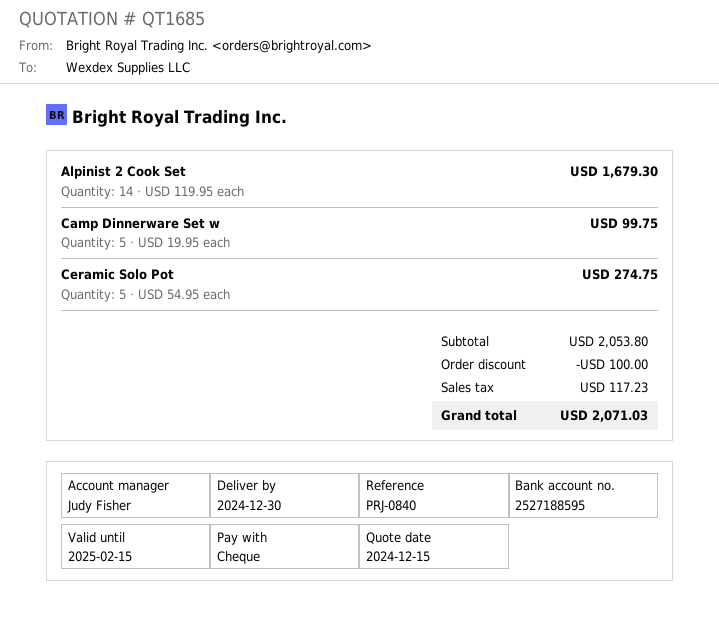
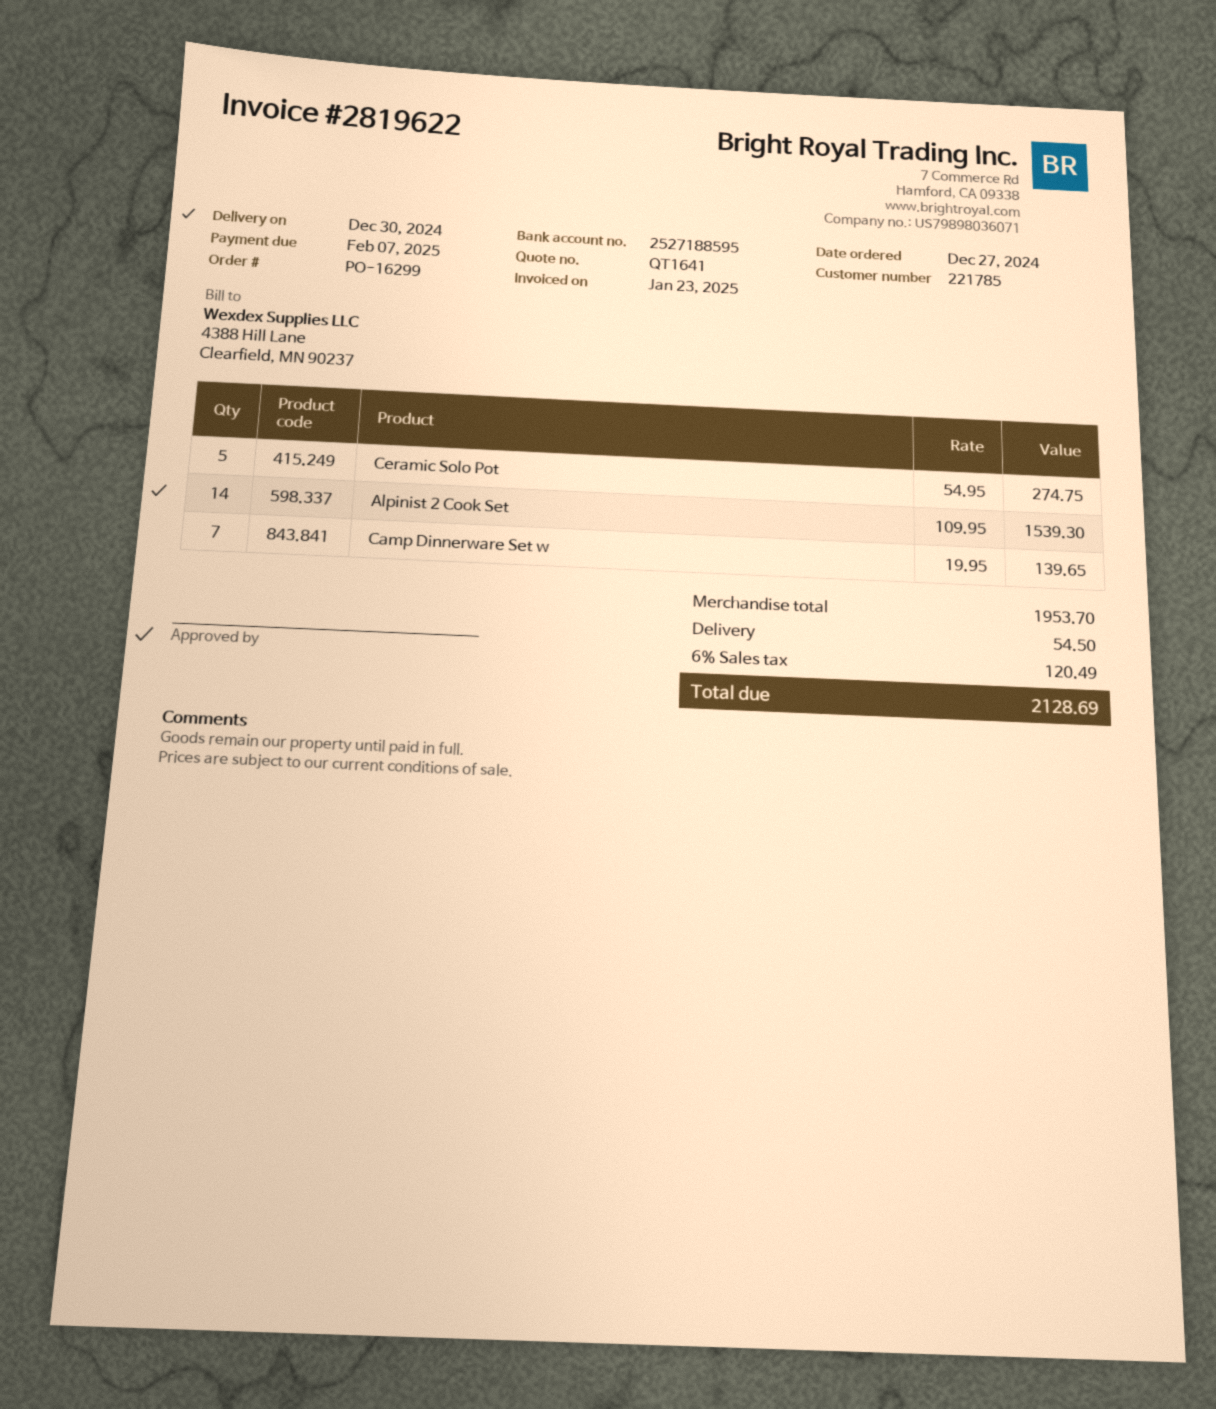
quote number: QT1685 -> QT1641
Alpinist 2 Cook Set: 14 x 119.95 = 1679.30 -> 14 x 109.95 = 1539.30
Camp Dinnerware Set w: 5 x 19.95 = 99.75 -> 7 x 19.95 = 139.65
subtotal: 2053.80 -> 1953.70
discount: 100.00 -> none
shipping: none -> 54.50
tax: 117.23 -> 120.49
total: 2071.03 -> 2128.69

